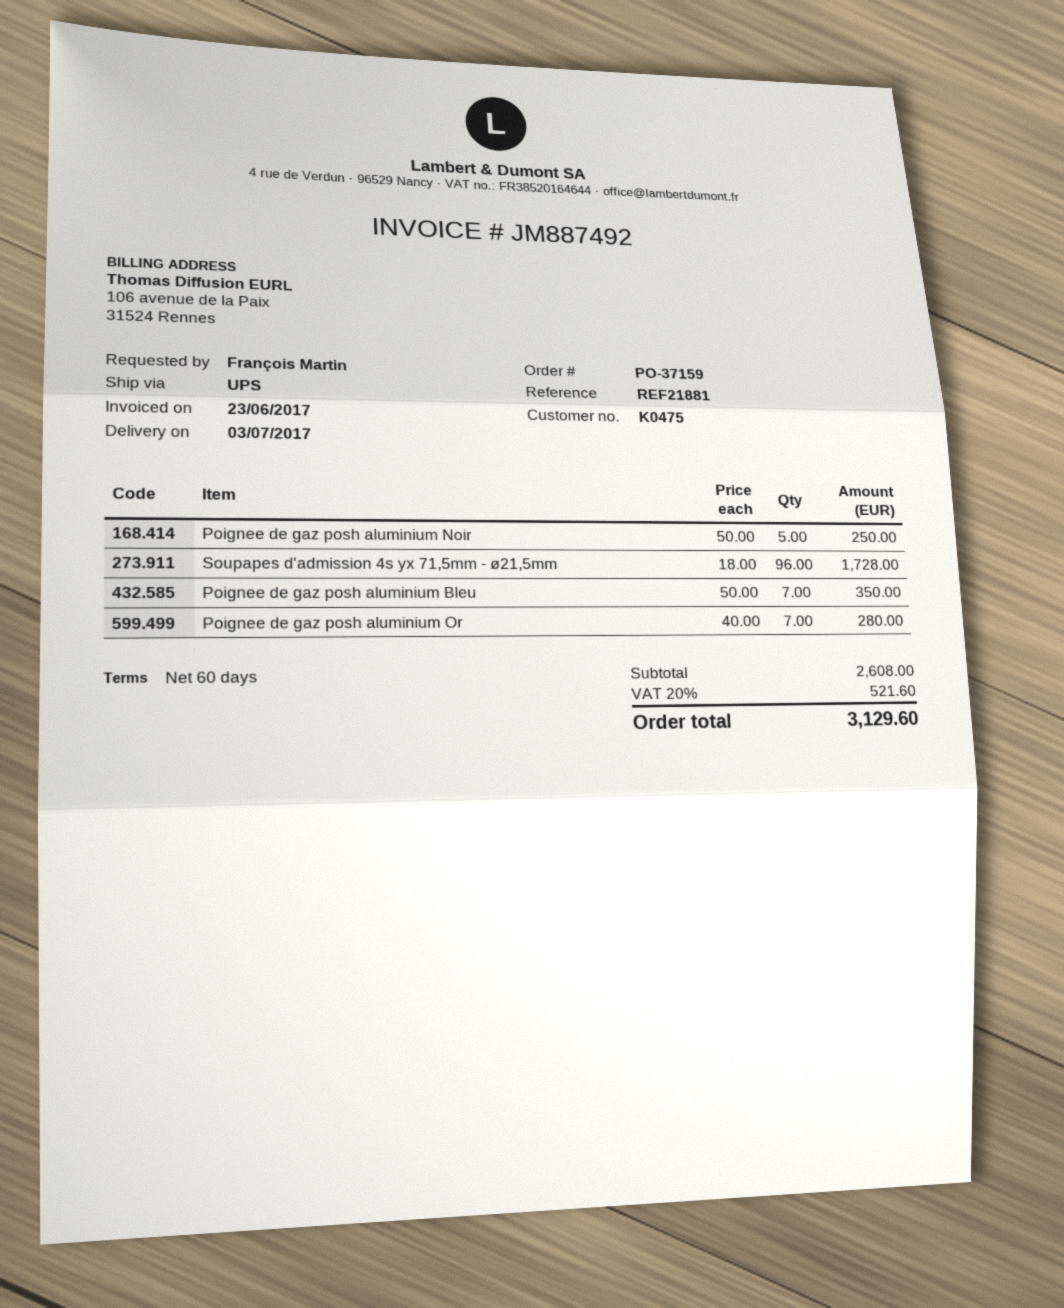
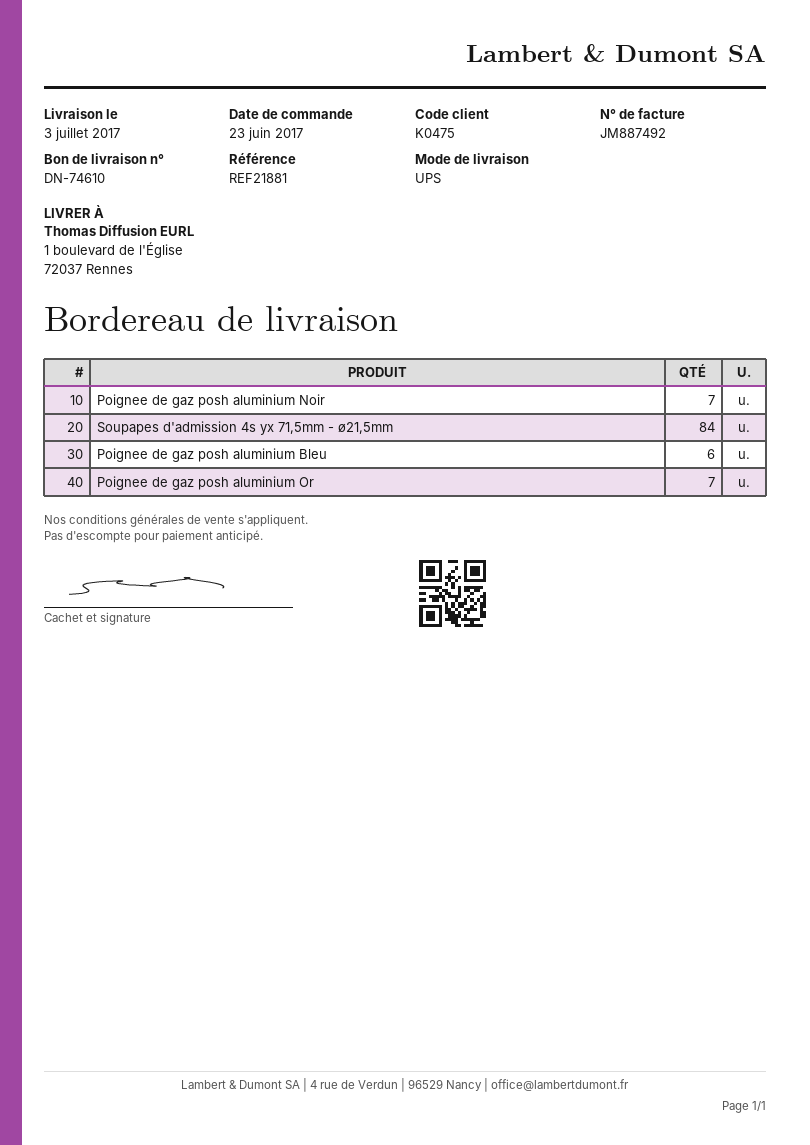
Poignee de gaz posh aluminium Noir: 5 -> 7
Soupapes d'admission 4s yx 71,5mm - ø21,5mm: 96 -> 84
Poignee de gaz posh aluminium Bleu: 7 -> 6

